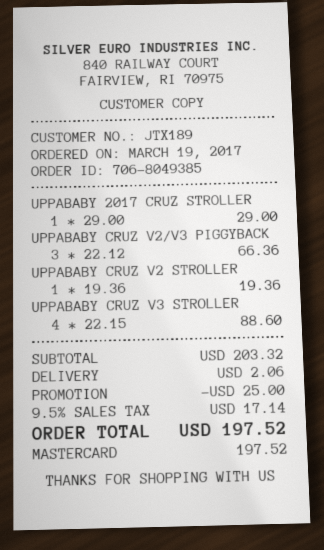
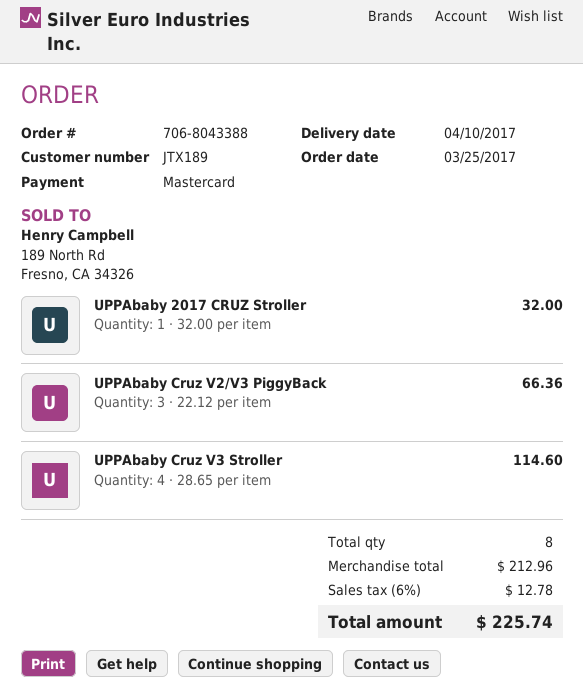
order number: 706-8049385 -> 706-8043388
order date: 2017-03-19 -> 2017-03-25
UPPABABY 2017 CRUZ STROLLER: 1 x 29.00 = 29.00 -> 1 x 32.00 = 32.00
UPPABABY CRUZ V2 STROLLER: 1 x 19.36 = 19.36 -> none
UPPABABY CRUZ V3 STROLLER: 4 x 22.15 = 88.60 -> 4 x 28.65 = 114.60
subtotal: 203.32 -> 212.96
discount: 25.00 -> none
shipping: 2.06 -> none
tax: 9.5% = 17.14 -> 6% = 12.78
total: 197.52 -> 225.74

